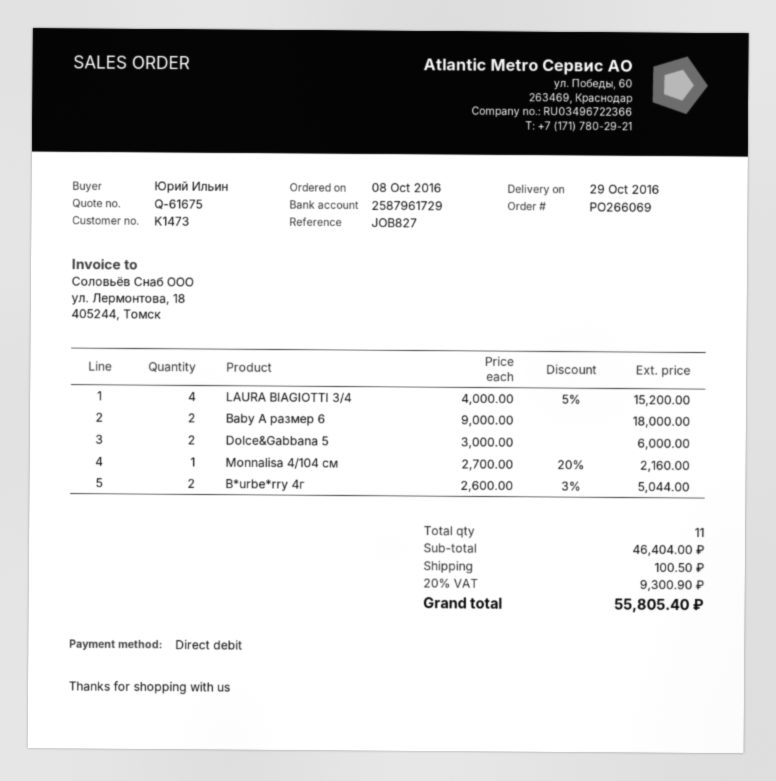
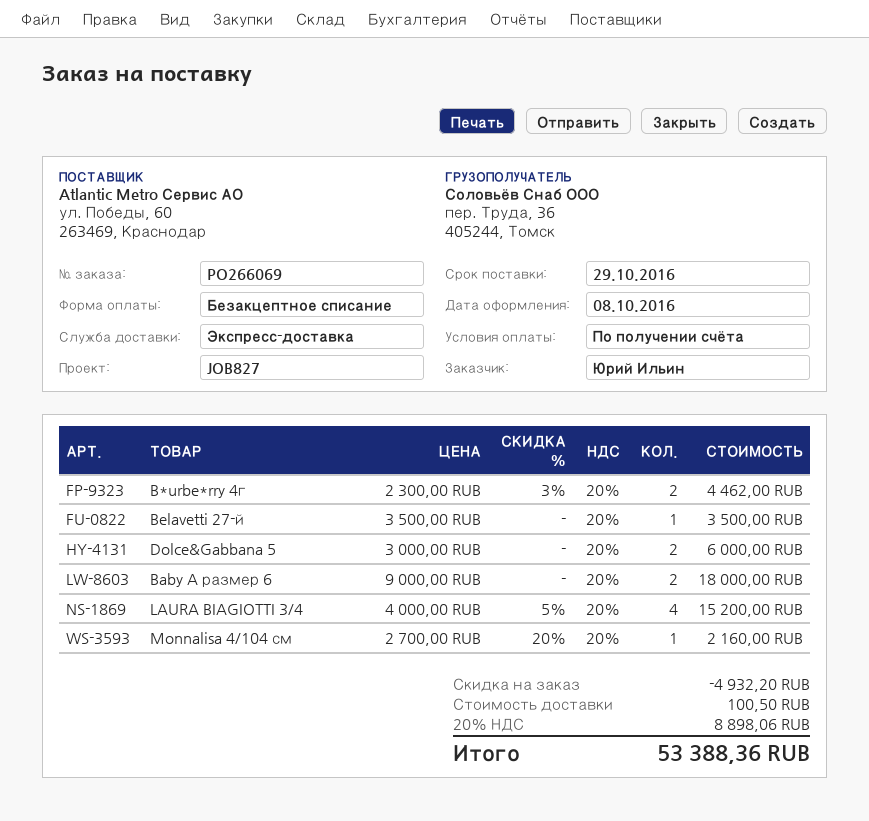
B*urbe*rry 4г: 2 x 2600.00 - 3% = 5044.00 -> 2 x 2300.00 - 3% = 4462.00
Belavetti 27-й: none -> 1 x 3500.00 = 3500.00
discount: none -> 4932.20
tax: 20% = 9300.90 -> 20% = 8898.06
total: 55805.40 -> 53388.36

